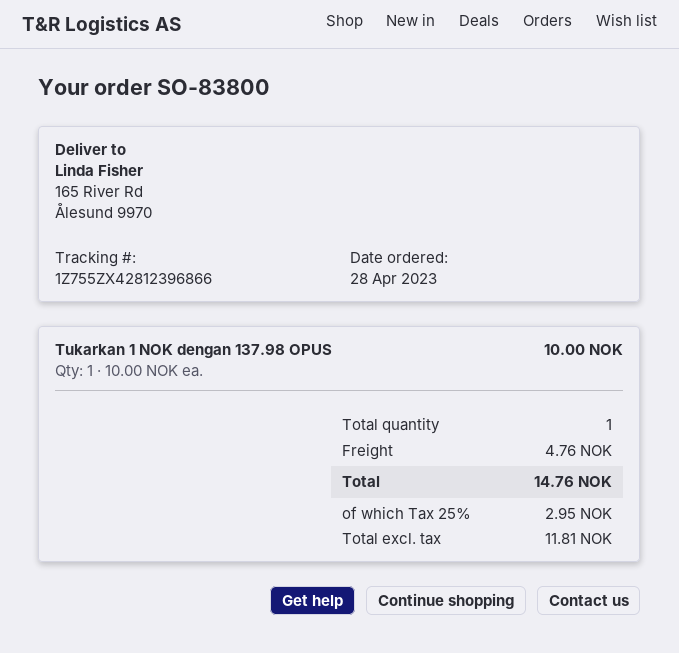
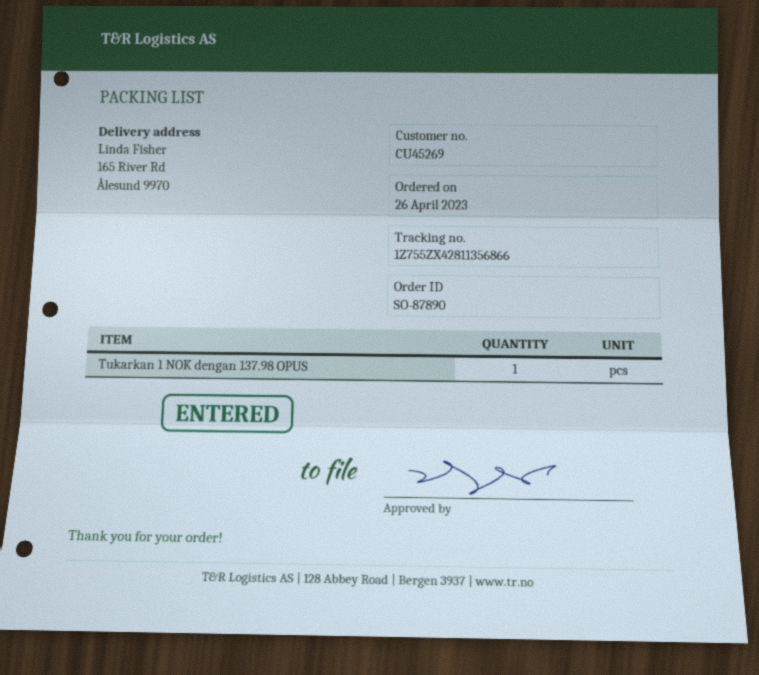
order number: SO-83800 -> SO-87890
order date: 2023-04-28 -> 2023-04-26
tracking number: 1Z755ZX42812396866 -> 1Z755ZX42811356866

